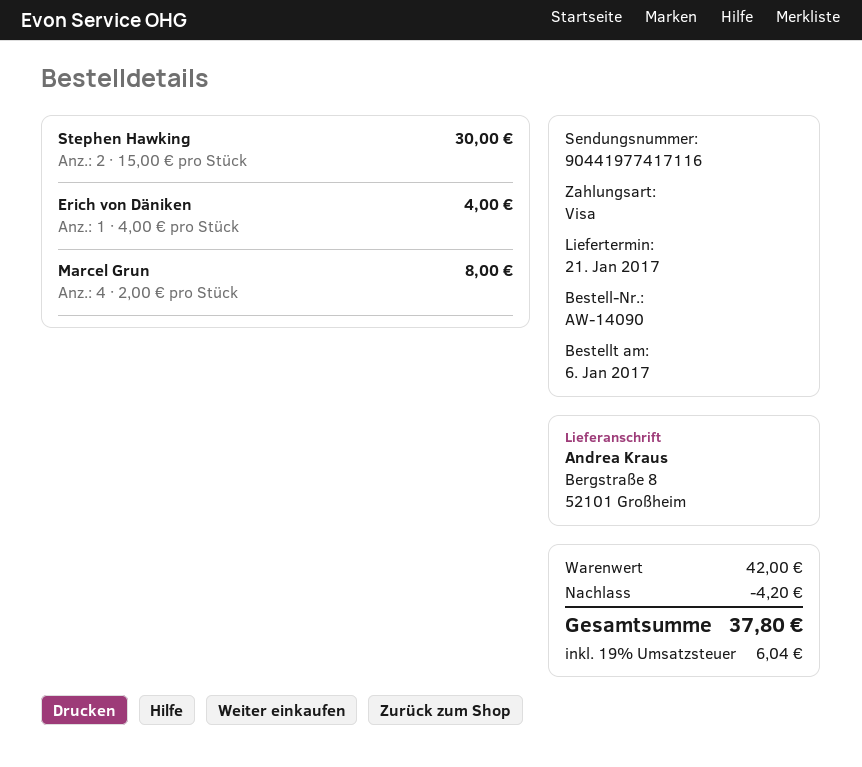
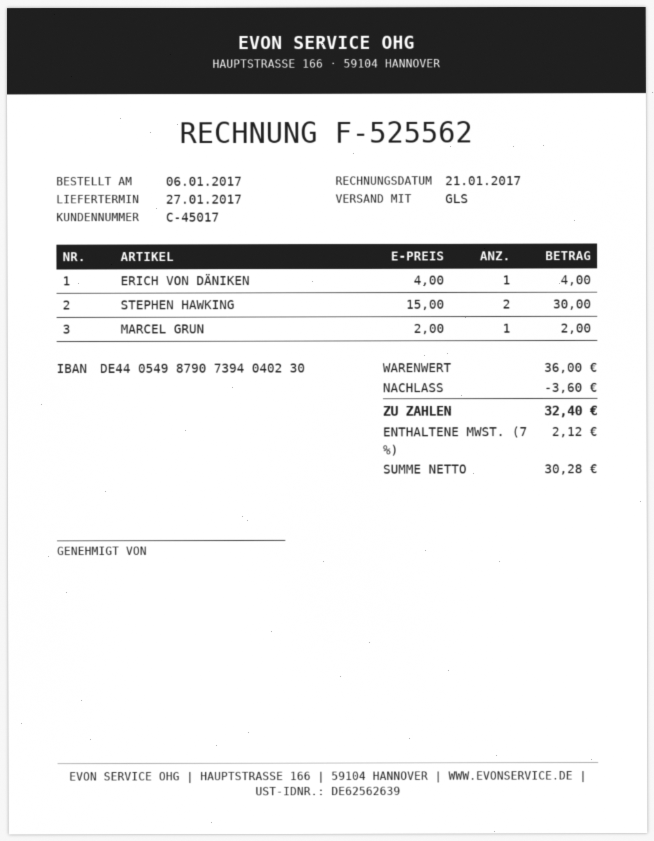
delivery date: 2017-01-21 -> 2017-01-27
Marcel Grun: 4 x 2.00 = 8.00 -> 1 x 2.00 = 2.00
subtotal: 42.00 -> 36.00
discount: 4.20 -> 3.60
tax: 19% = 6.04 -> 7% = 2.12
total: 37.80 -> 32.40

